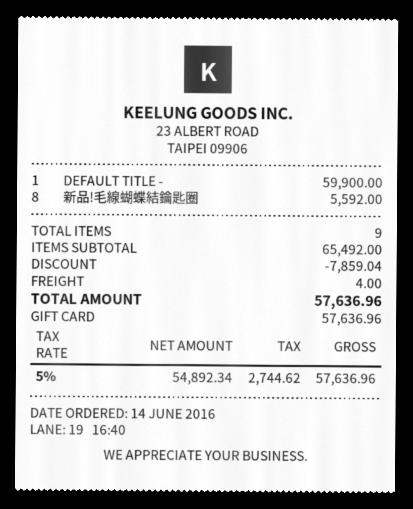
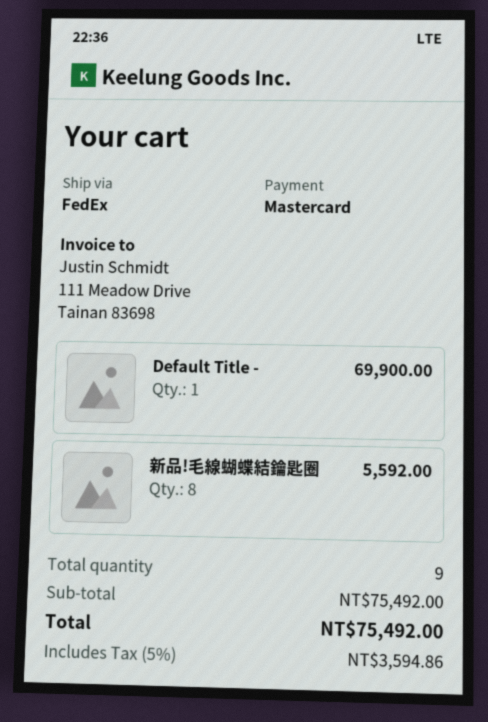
payment method: gift card -> Mastercard
DEFAULT TITLE -: 1 for 59900.00 -> 1 for 69900.00
subtotal: 65492.00 -> 75492.00
discount: 7859.04 -> none
shipping: 4.00 -> none
tax: 5% = 2744.62 -> 5% = 3594.86
total: 57636.96 -> 75492.00

